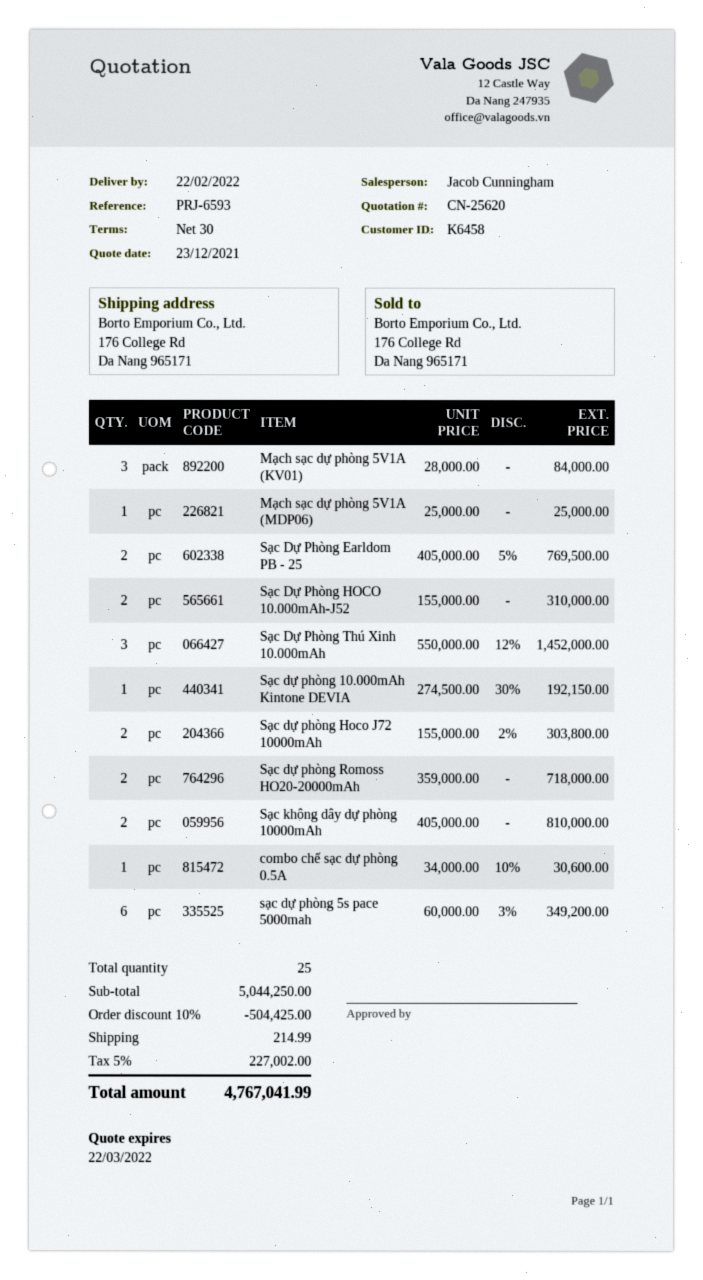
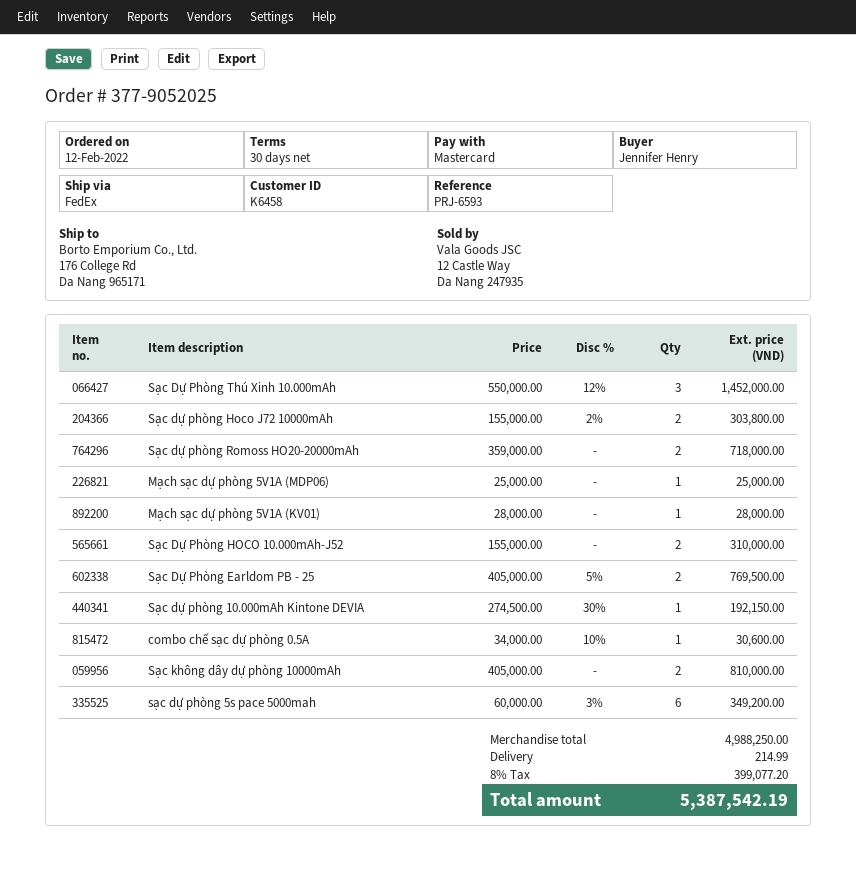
Mạch sạc dự phòng 5V1A (KV01): 3 x 28000.00 = 84000.00 -> 1 x 28000.00 = 28000.00
subtotal: 5044250.00 -> 4988250.00
discount: 10% = 504425.00 -> none
tax: 5% = 227002.00 -> 8% = 399077.20
total: 4767041.99 -> 5387542.19

